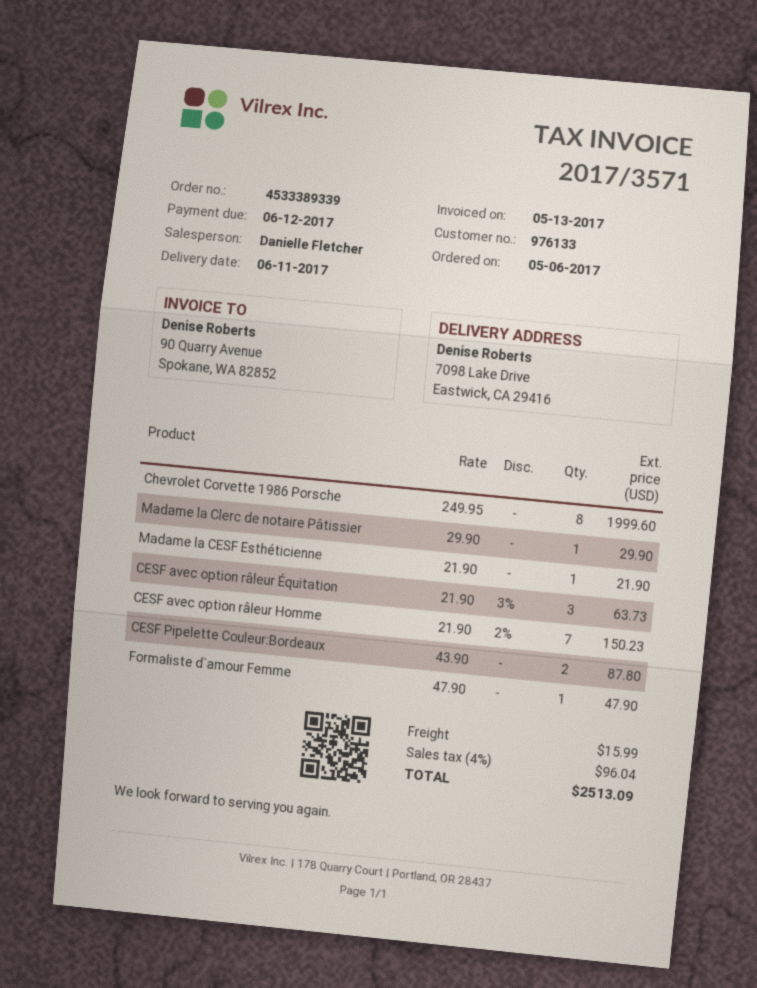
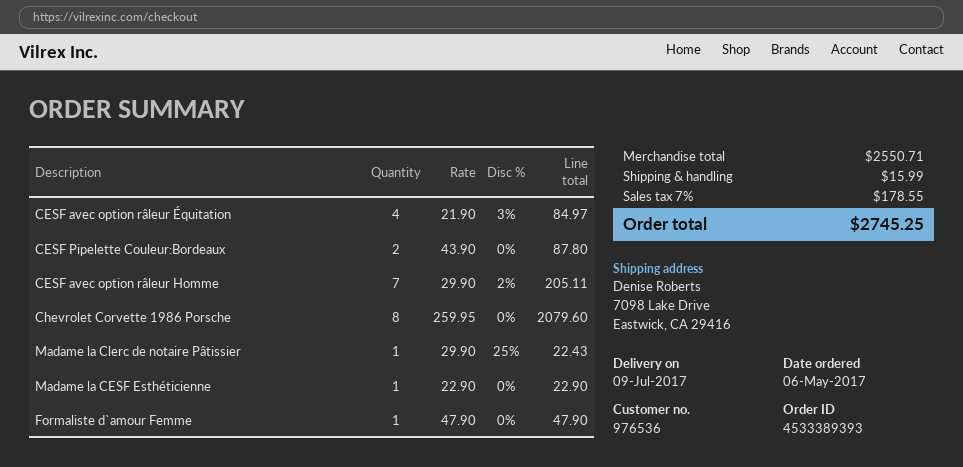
order number: 4533389339 -> 4533389393
delivery date: 2017-06-11 -> 2017-07-09
customer number: 976133 -> 976536
Chevrolet Corvette 1986 Porsche: 8 x 249.95 = 1999.60 -> 8 x 259.95 = 2079.60
Madame la Clerc de notaire Pâtissier: 1 x 29.90 = 29.90 -> 1 x 29.90 - 25% = 22.43
Madame la CESF Esthéticienne: 1 x 21.90 = 21.90 -> 1 x 22.90 = 22.90
CESF avec option râleur Équitation: 3 x 21.90 - 3% = 63.73 -> 4 x 21.90 - 3% = 84.97
CESF avec option râleur Homme: 7 x 21.90 - 2% = 150.23 -> 7 x 29.90 - 2% = 205.11
tax: 4% = 96.04 -> 7% = 178.55
total: 2513.09 -> 2745.25

